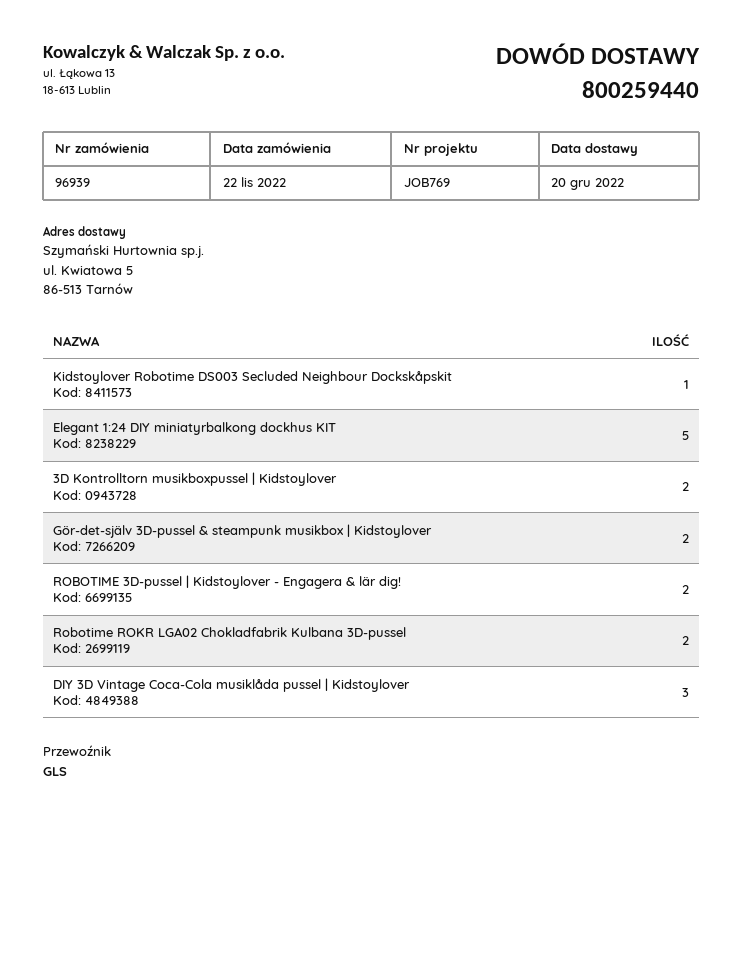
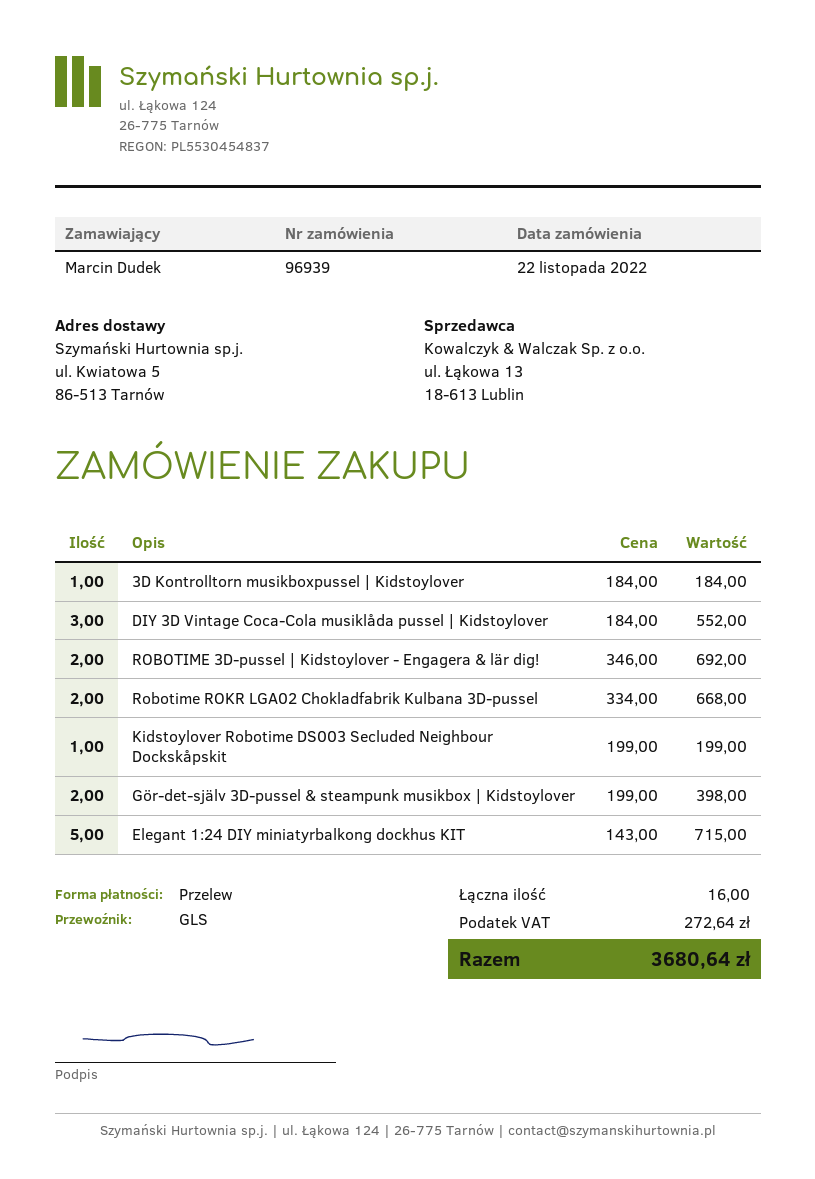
3D Kontrolltorn musikboxpussel | Kidstoylover: 2 -> 1

